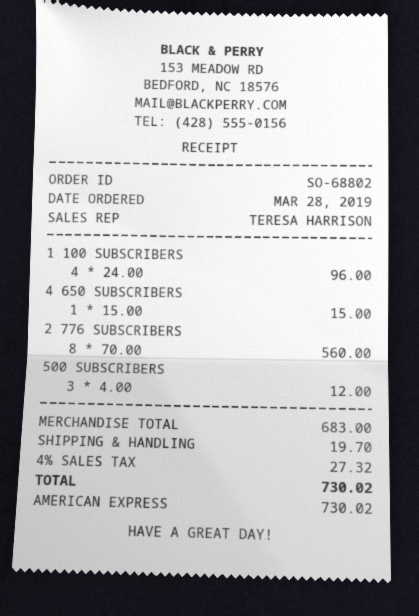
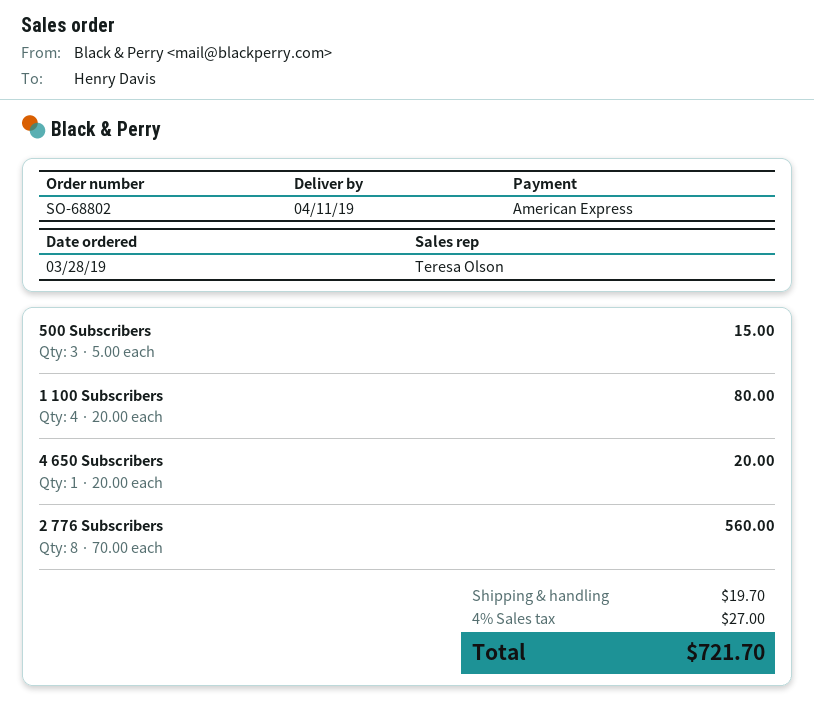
sales rep: TERESA HARRISON -> Teresa Olson
1 100 SUBSCRIBERS: 4 x 24.00 = 96.00 -> 4 x 20.00 = 80.00
4 650 SUBSCRIBERS: 1 x 15.00 = 15.00 -> 1 x 20.00 = 20.00
500 SUBSCRIBERS: 3 x 4.00 = 12.00 -> 3 x 5.00 = 15.00
tax: 4% = 27.32 -> 4% = 27.00
total: 730.02 -> 721.70

